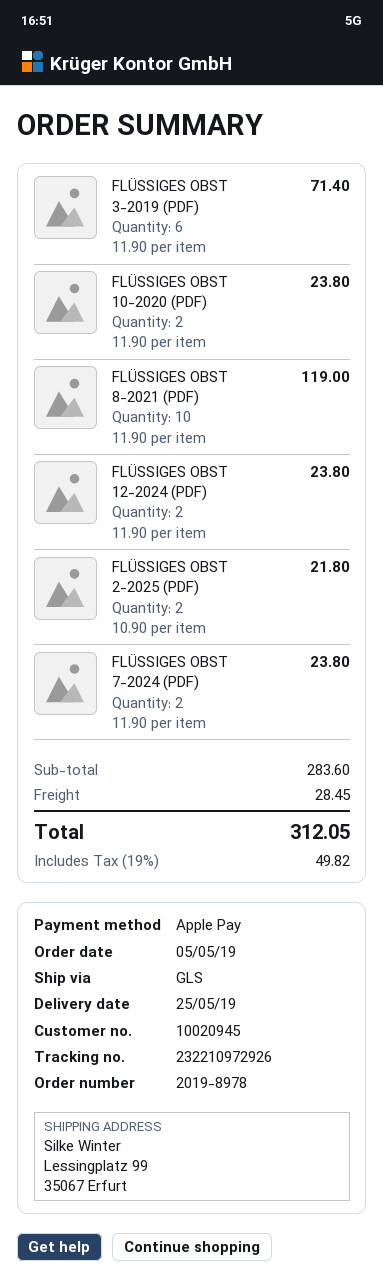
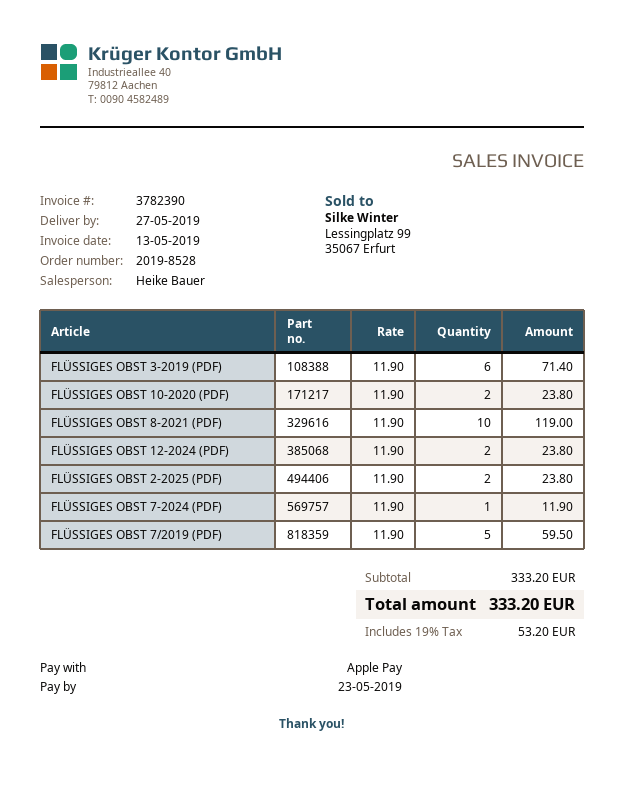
order number: 2019-8978 -> 2019-8528
delivery date: 2019-05-25 -> 2019-05-27
FLÜSSIGES OBST 2-2025 (PDF): 2 x 10.90 = 21.80 -> 2 x 11.90 = 23.80
FLÜSSIGES OBST 7-2024 (PDF): 2 x 11.90 = 23.80 -> 1 x 11.90 = 11.90
FLÜSSIGES OBST 7/2019 (PDF): none -> 5 x 11.90 = 59.50
subtotal: 283.60 -> 333.20
shipping: 28.45 -> none
tax: 19% = 49.82 -> 19% = 53.20
total: 312.05 -> 333.20

